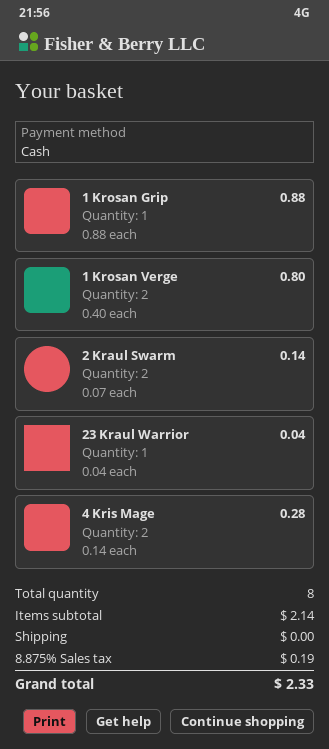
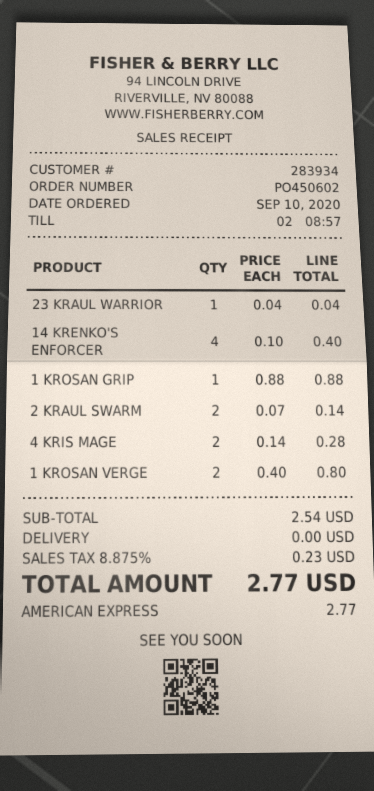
payment method: cash -> American Express
14 KRENKO'S ENFORCER: none -> 4 x 0.10 = 0.40
subtotal: 2.14 -> 2.54
tax: 8.875% = 0.19 -> 8.875% = 0.23
total: 2.33 -> 2.77

